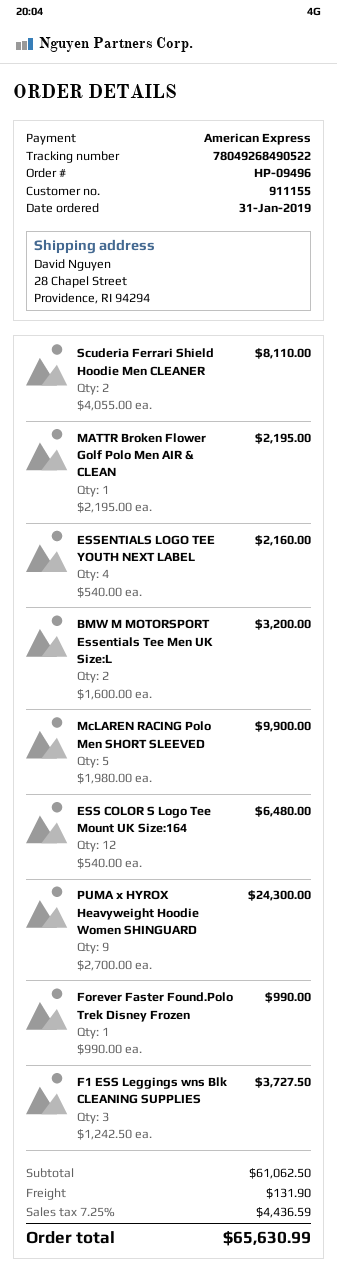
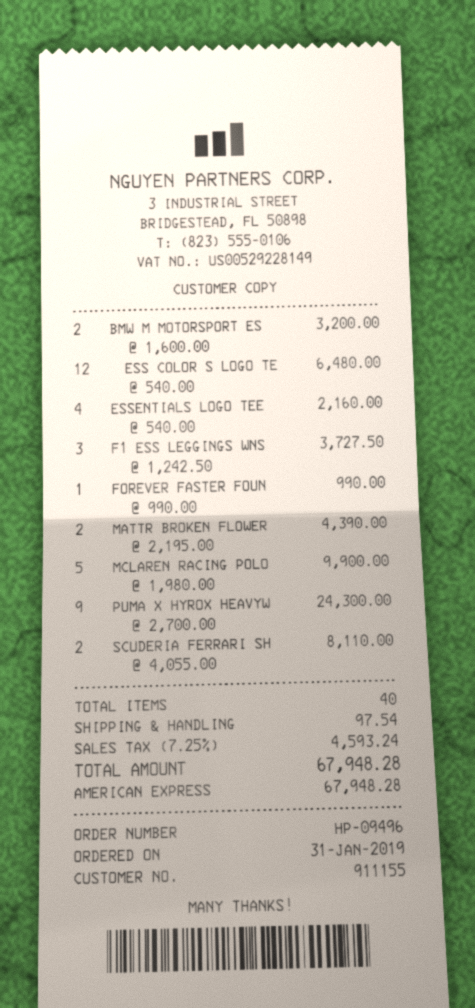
MATTR Broken Flower Golf Polo Men AIR & CLEAN: 1 x 2195.00 = 2195.00 -> 2 x 2195.00 = 4390.00
shipping: 131.90 -> 97.54
tax: 7.25% = 4436.59 -> 7.25% = 4593.24
total: 65630.99 -> 67948.28

